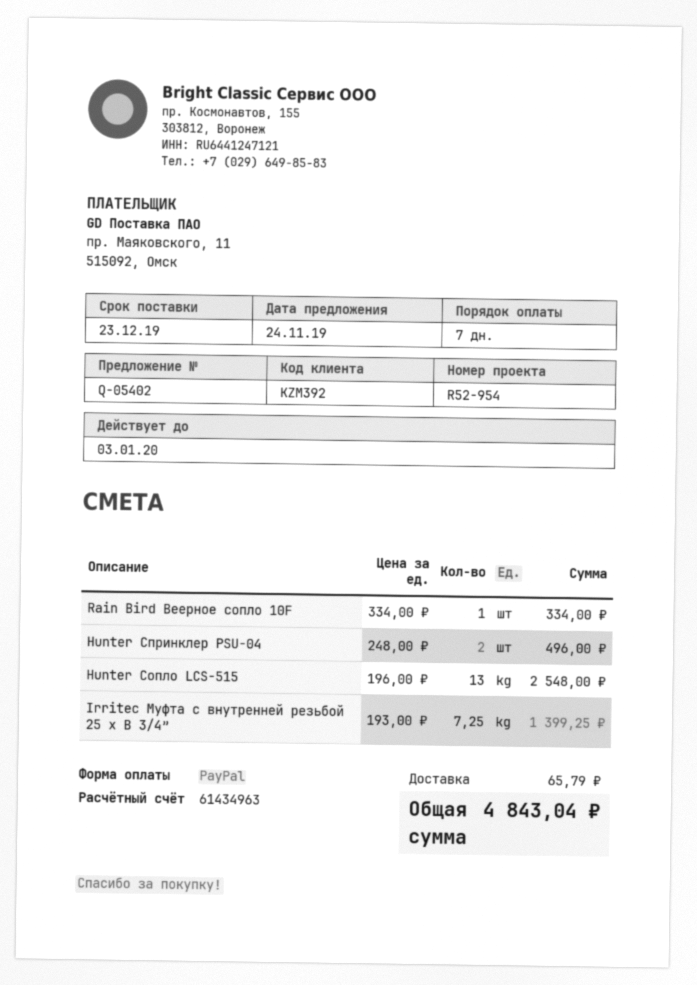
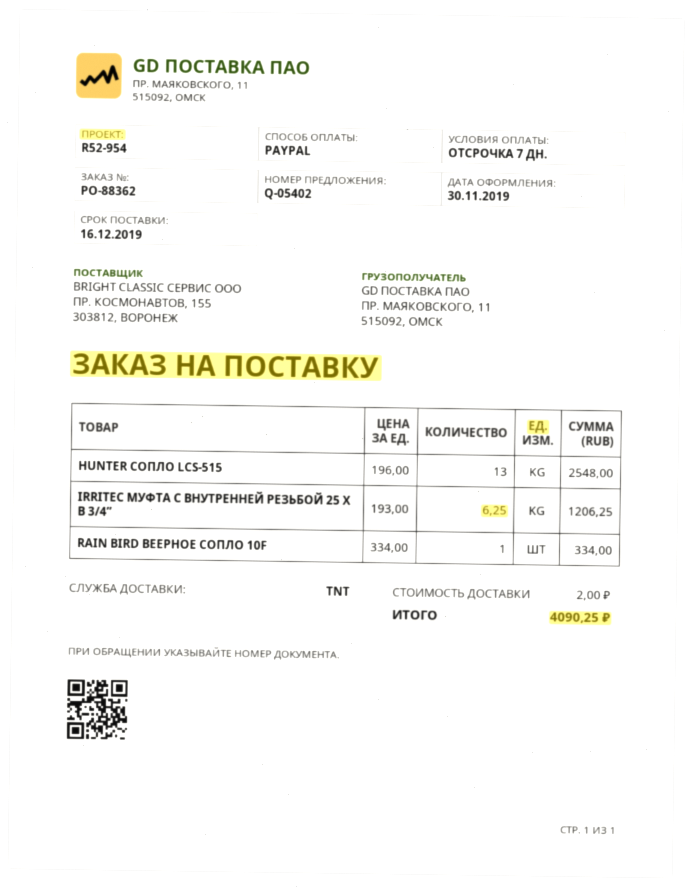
delivery date: 2019-12-23 -> 2019-12-16
Hunter Спринклер PSU-04: 2 x 248.00 = 496.00 -> none
Irritec Муфта с внутренней резьбой 25 х В 3/4”: 7.25 x 193.00 = 1399.25 -> 6.25 x 193.00 = 1206.25
shipping: 65.79 -> 2.00
total: 4843.04 -> 4090.25

